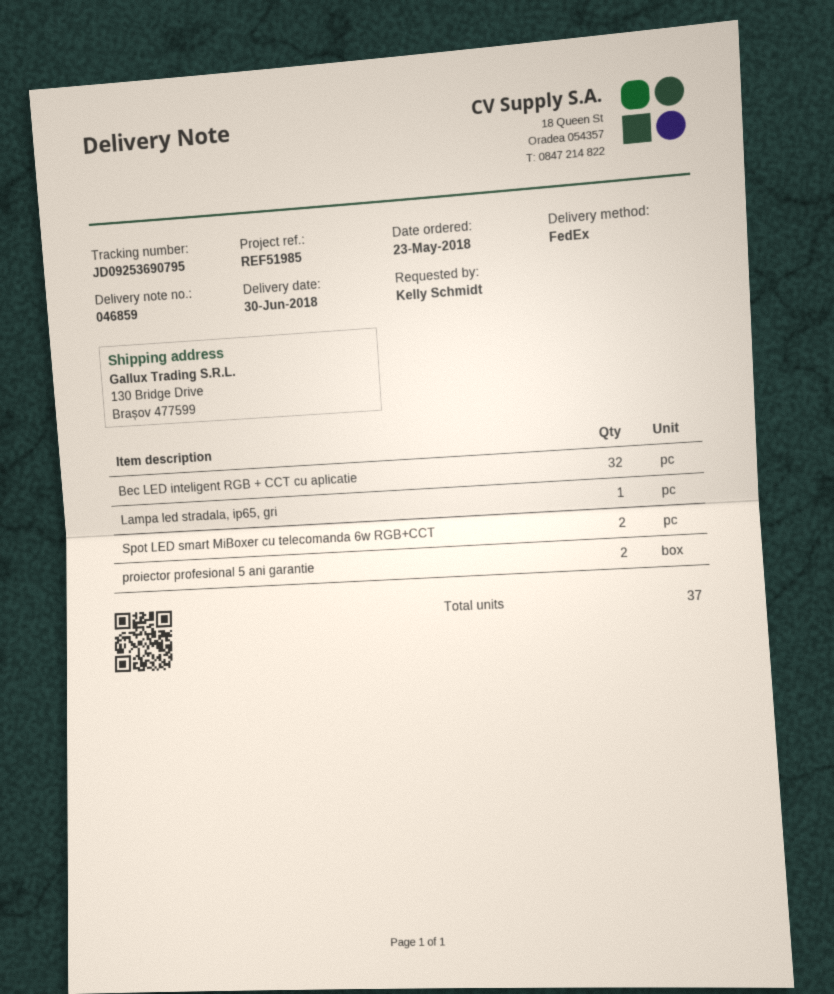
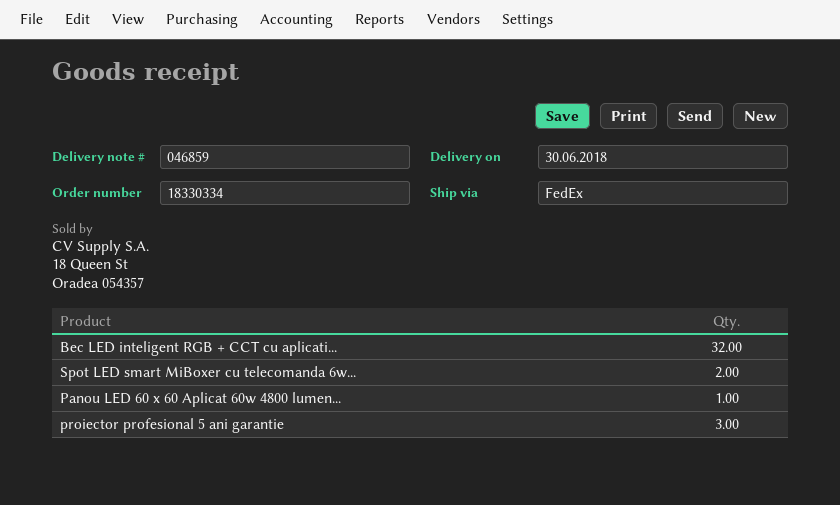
Lampa led stradala, ip65, gri: 1 -> none
proiector profesional 5 ani garantie: 2 -> 3
Panou LED 60 x 60 Aplicat 60w 4800 lumen...: none -> 1

